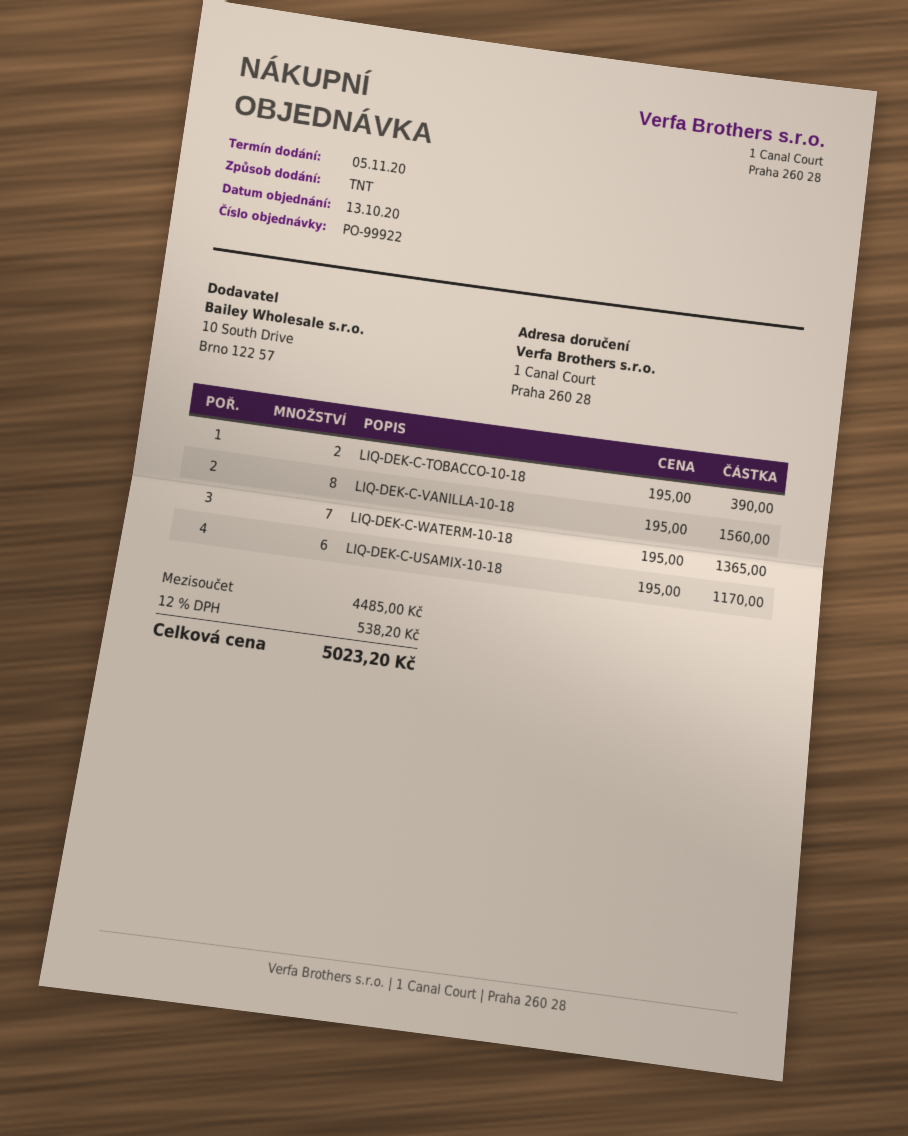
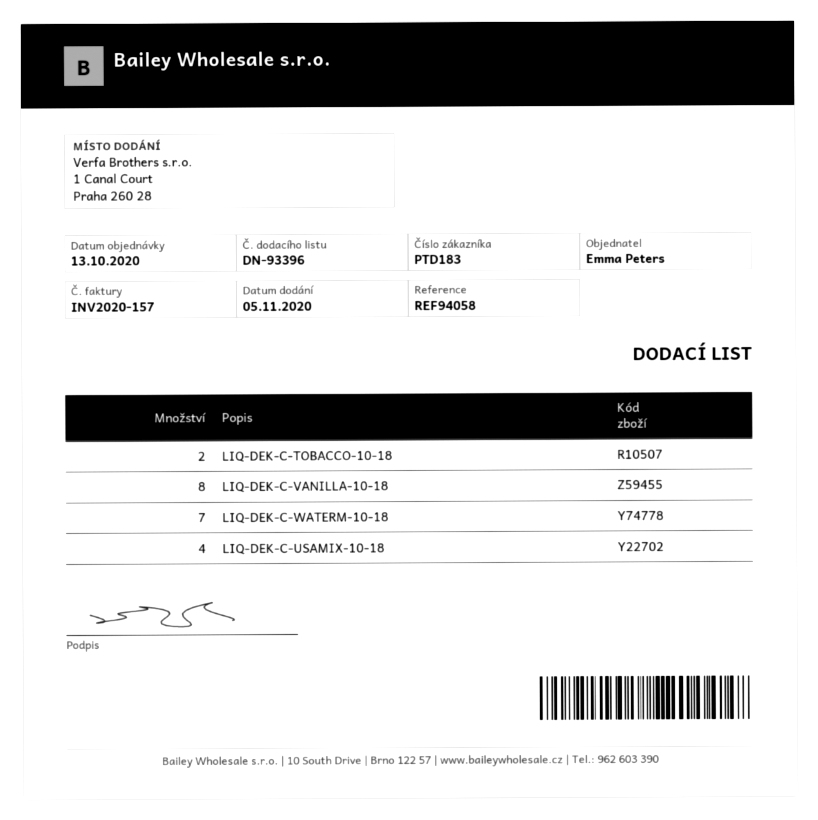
LIQ-DEK-C-USAMIX-10-18: 6 -> 4

